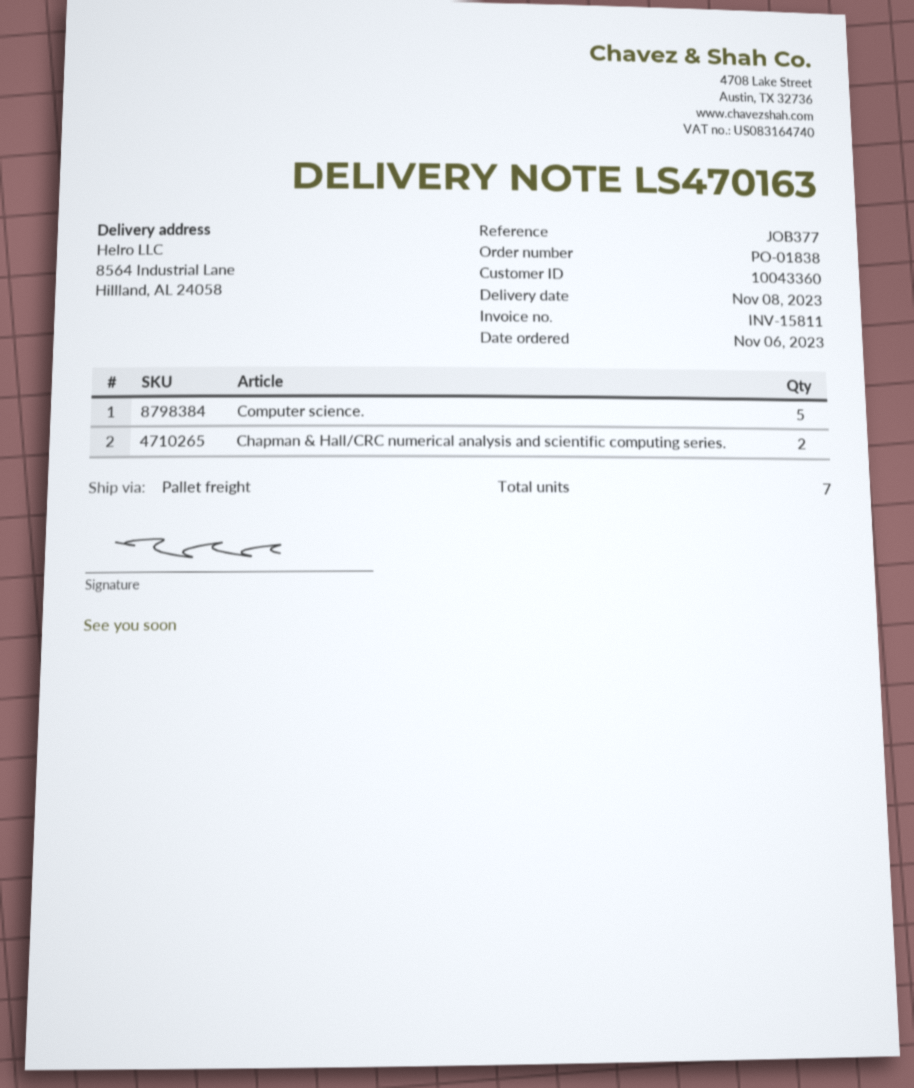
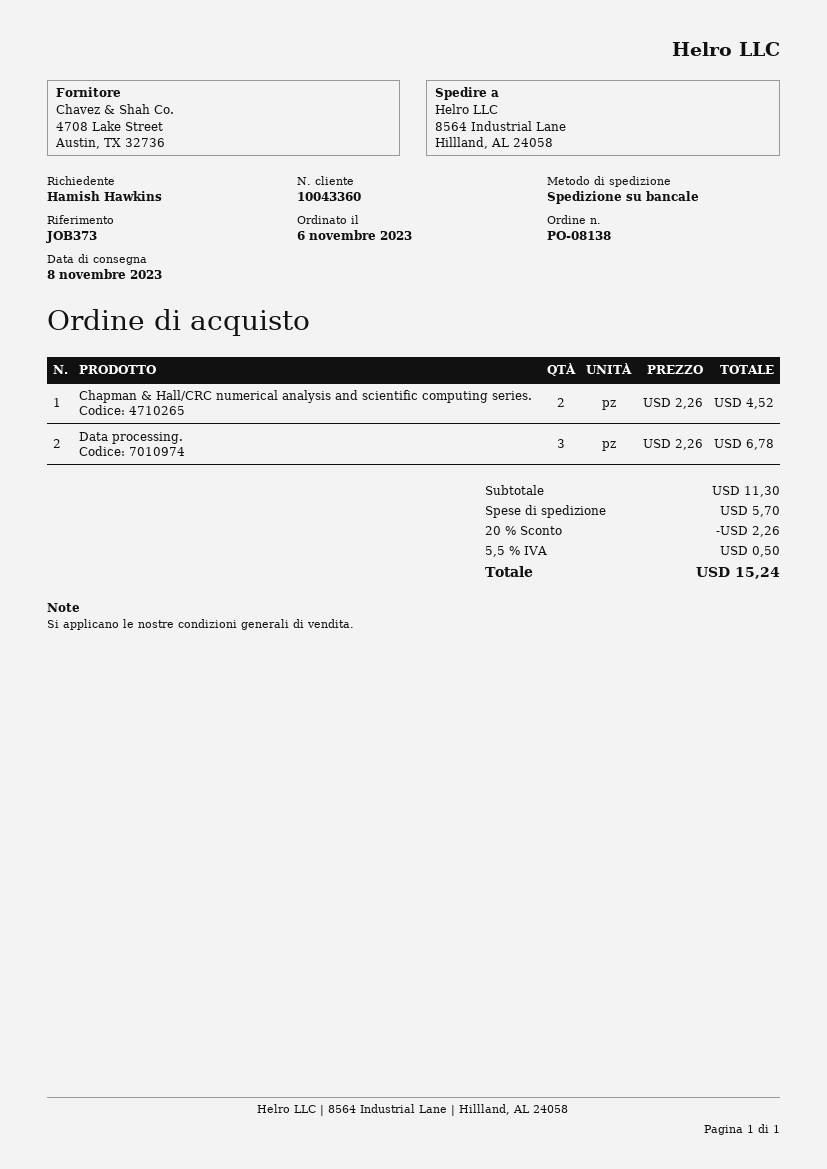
order number: PO-01838 -> PO-08138
reference: JOB377 -> JOB373
Computer science.: 5 -> none
Data processing.: none -> 3

